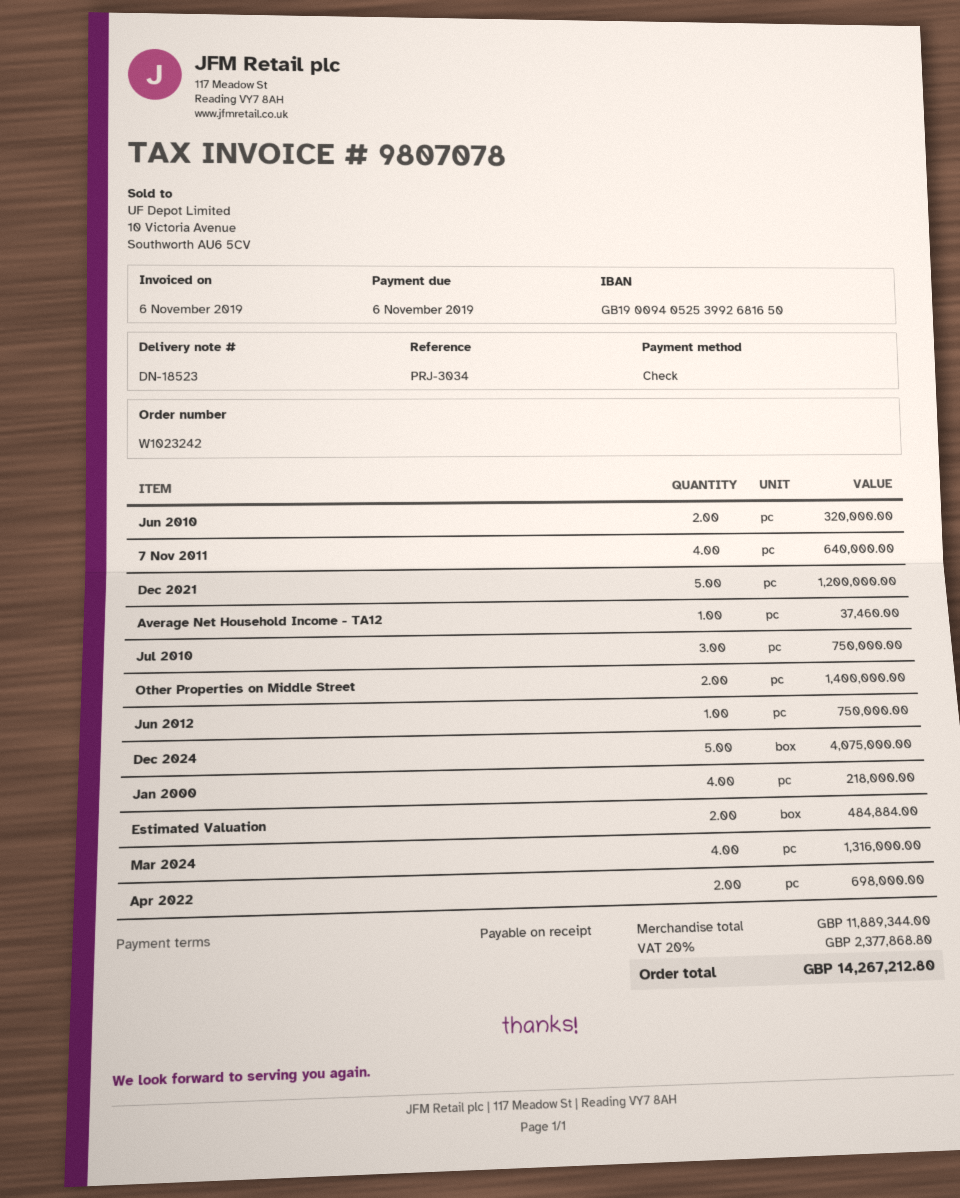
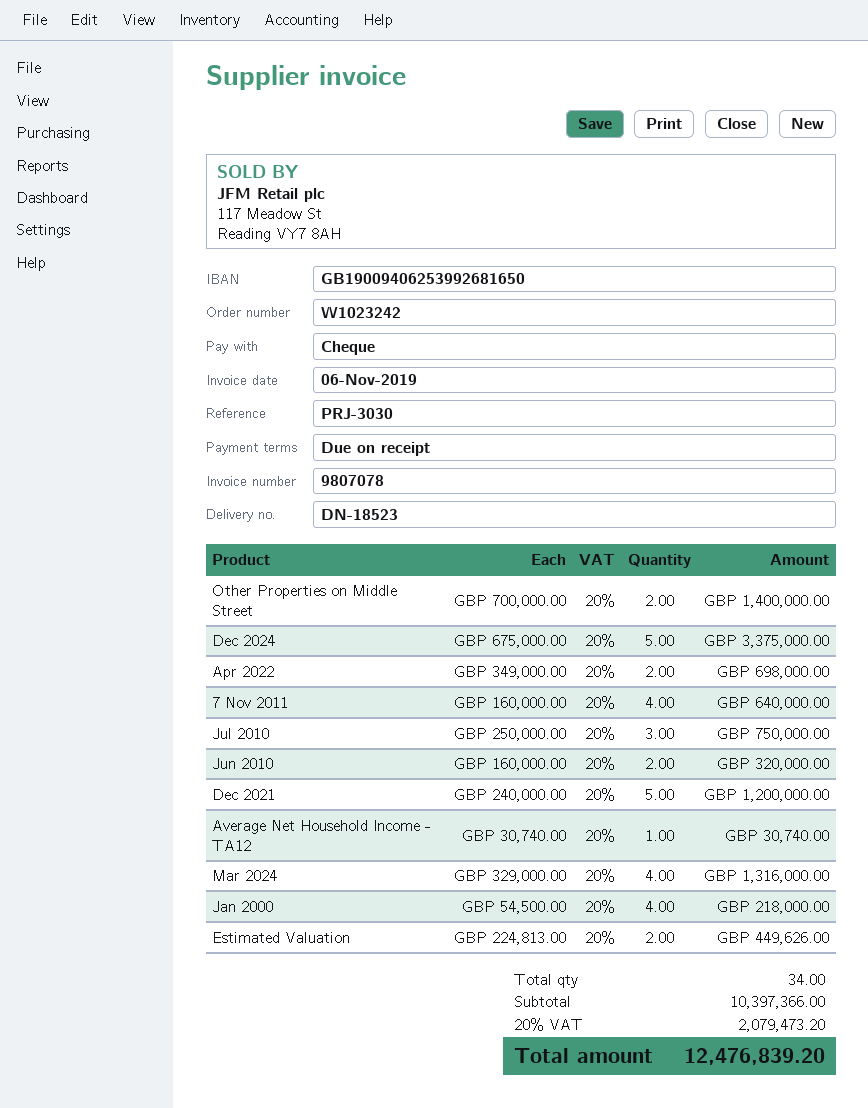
reference: PRJ-3034 -> PRJ-3030
bank account: GB19009405253992681650 -> GB19009406253992681650
Average Net Household Income - TA12: 1 for 37460.00 -> 1 for 30740.00
Jun 2012: 1 for 750000.00 -> none
Dec 2024: 5 for 4075000.00 -> 5 for 3375000.00
Estimated Valuation: 2 for 484884.00 -> 2 for 449626.00
subtotal: 11889344.00 -> 10397366.00
tax: 20% = 2377868.80 -> 20% = 2079473.20
total: 14267212.80 -> 12476839.20

